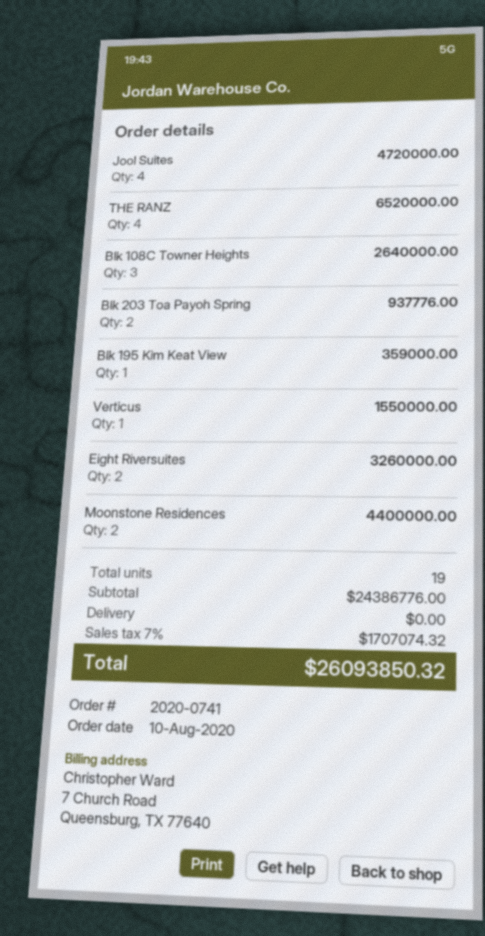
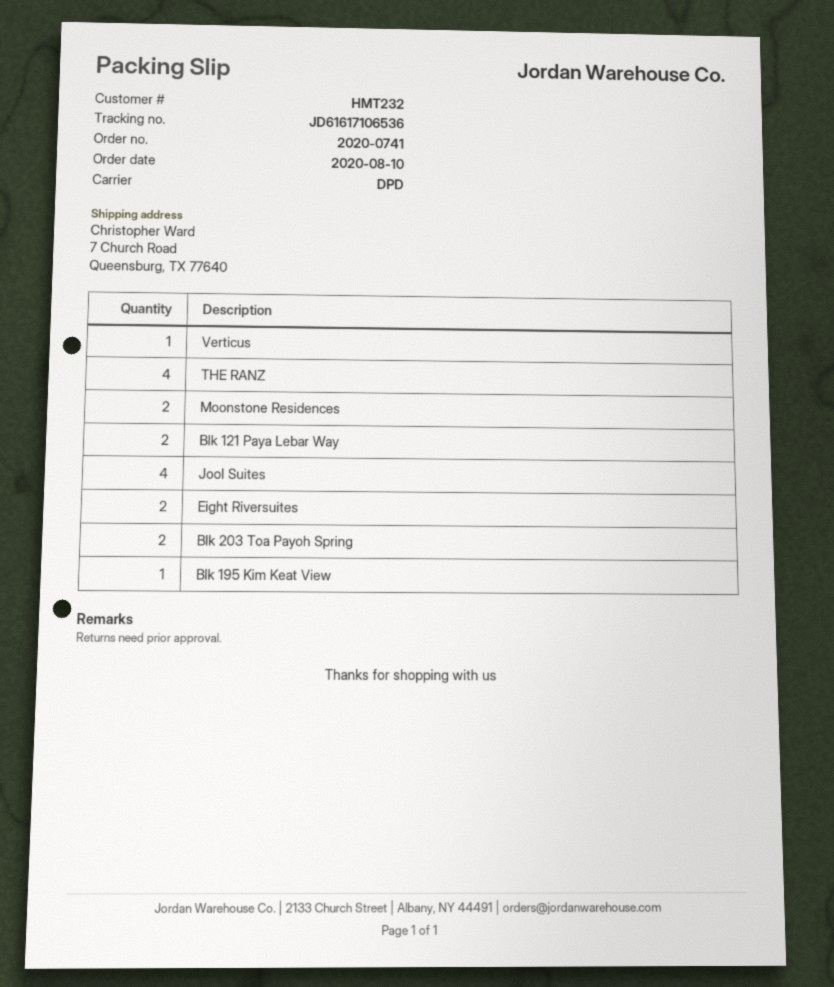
Blk 108C Towner Heights: 3 -> none
Blk 121 Paya Lebar Way: none -> 2

